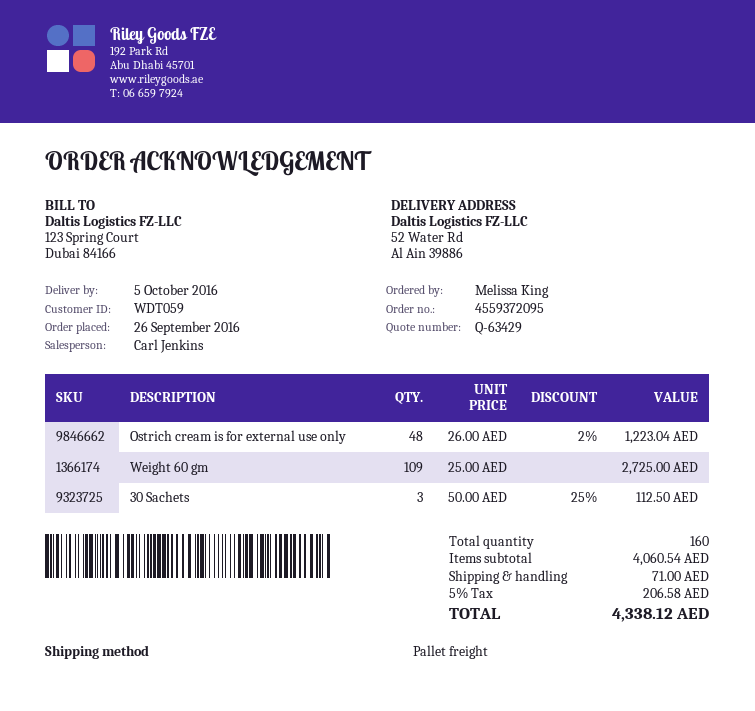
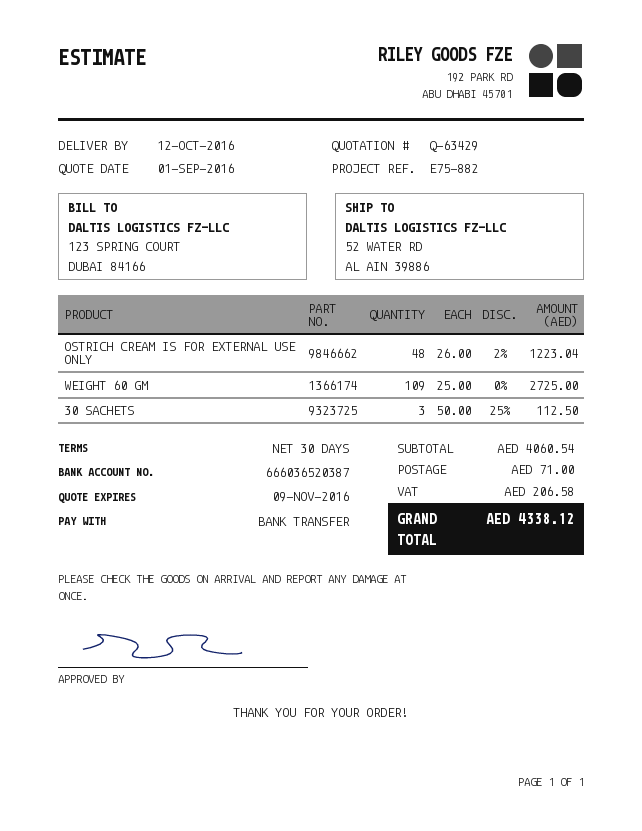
delivery date: 2016-10-05 -> 2016-10-12

